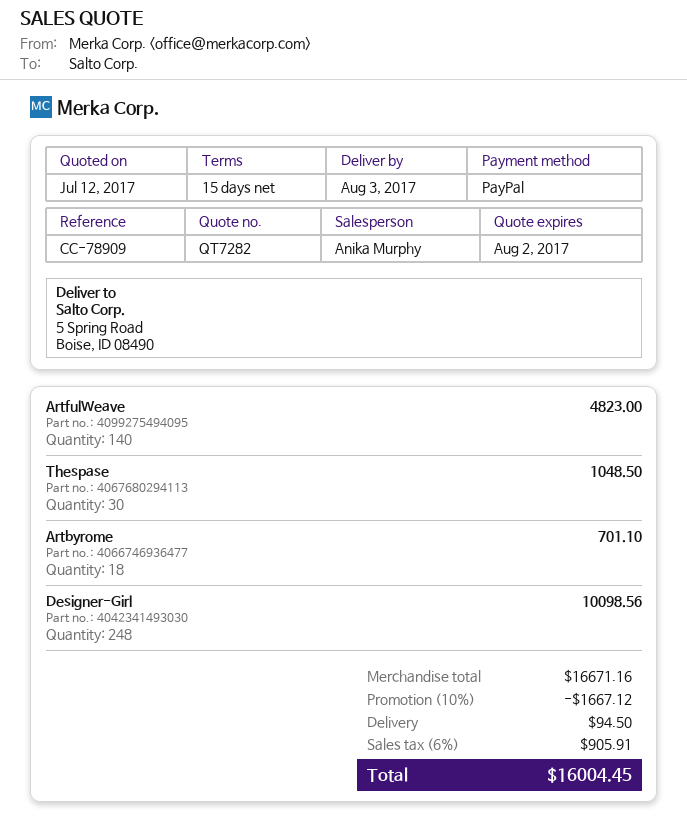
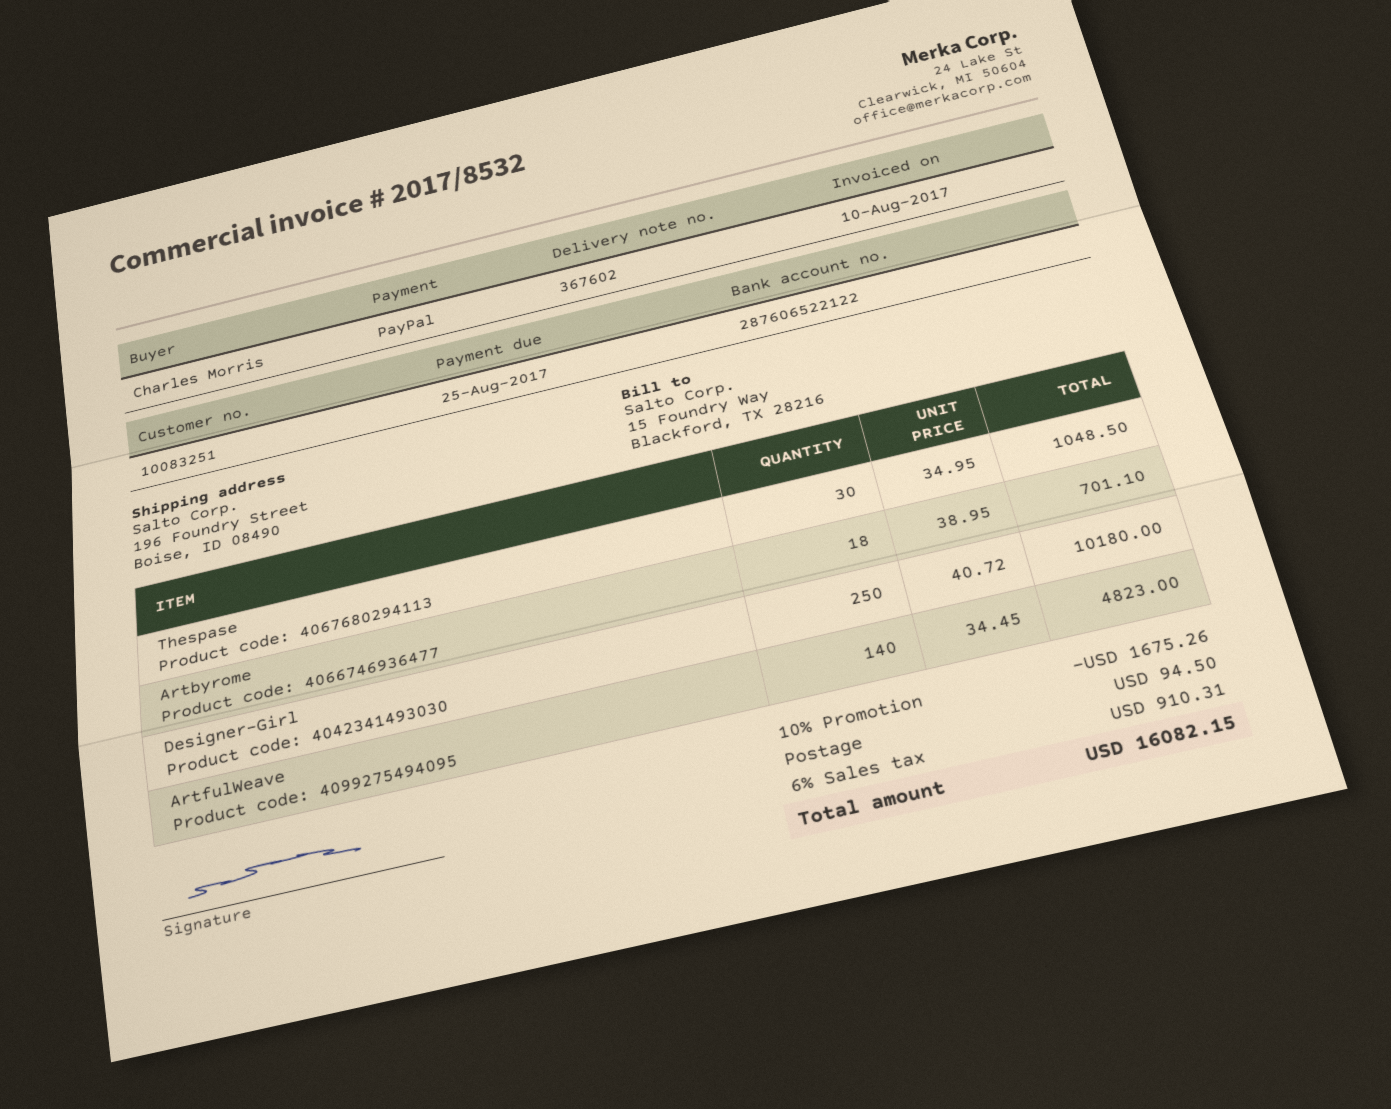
ship to: 5 Spring Road, Boise, ID 08490 -> 196 Foundry Street, Boise, ID 08490
Designer-Girl: 248 for 10098.56 -> 250 for 10180.00
discount: 10% = 1667.12 -> 10% = 1675.26
tax: 6% = 905.91 -> 6% = 910.31
total: 16004.45 -> 16082.15

